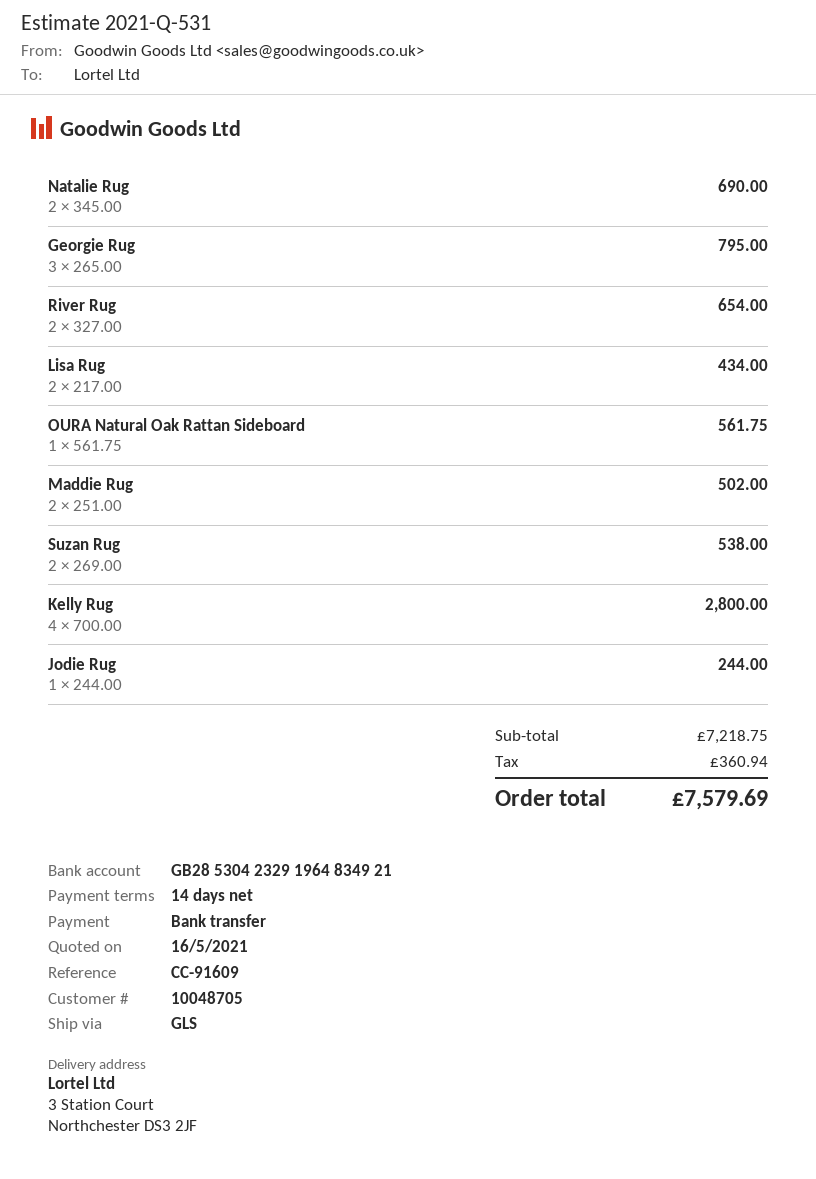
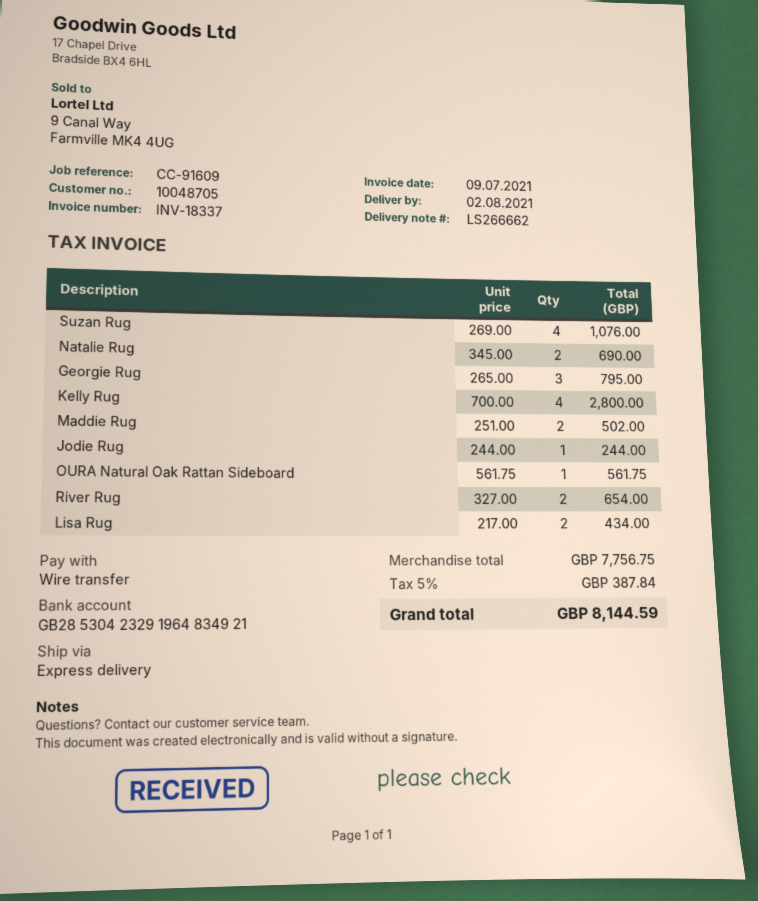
shipping method: GLS -> express
Suzan Rug: 2 x 269.00 = 538.00 -> 4 x 269.00 = 1076.00
subtotal: 7218.75 -> 7756.75
tax: 360.94 -> 387.84
total: 7579.69 -> 8144.59

